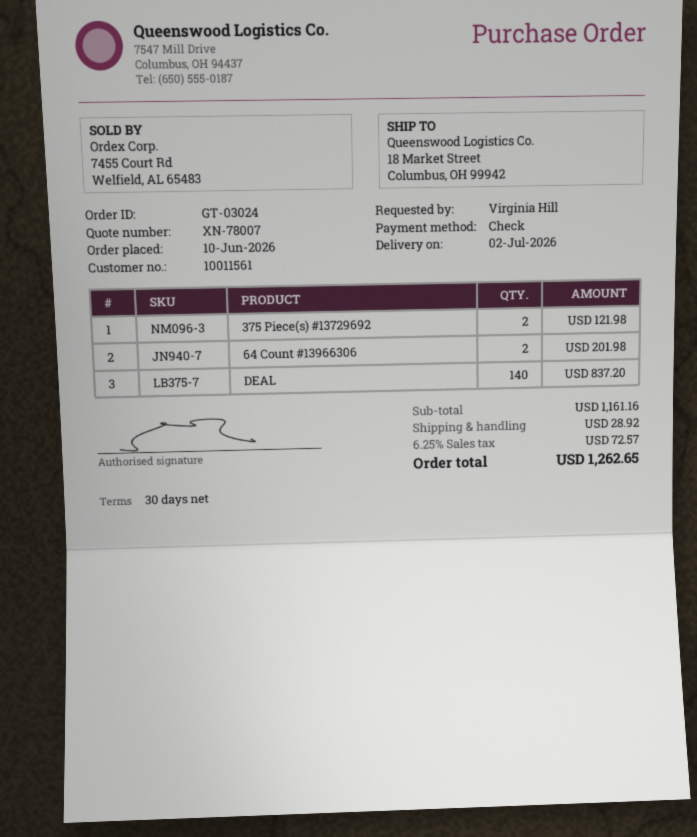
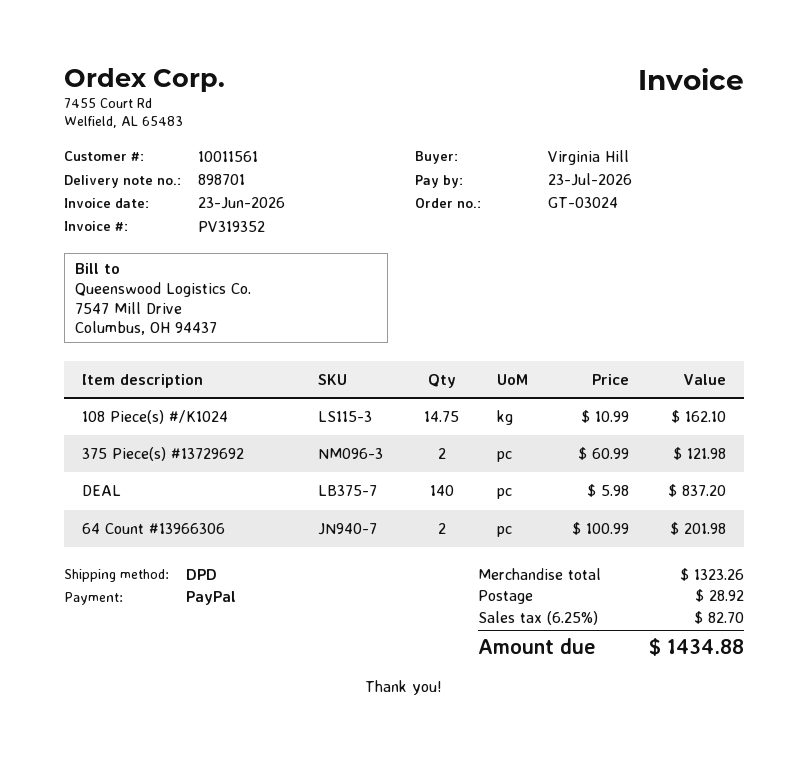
payment method: cheque -> PayPal
108 Piece(s) #/K1024: none -> 14.75 for 162.10
subtotal: 1161.16 -> 1323.26
tax: 6.25% = 72.57 -> 6.25% = 82.70
total: 1262.65 -> 1434.88

